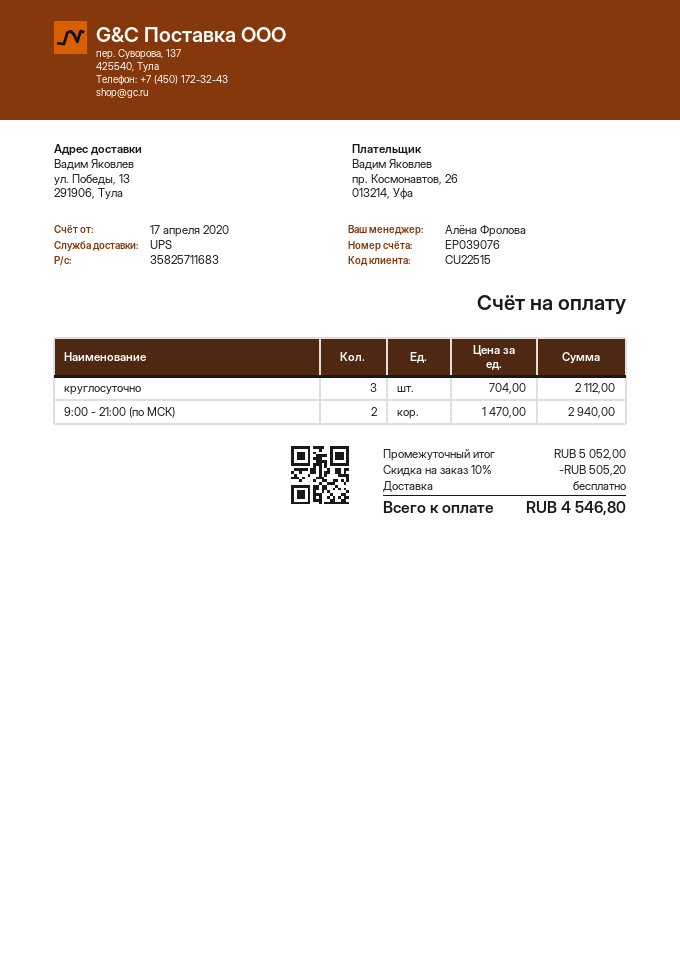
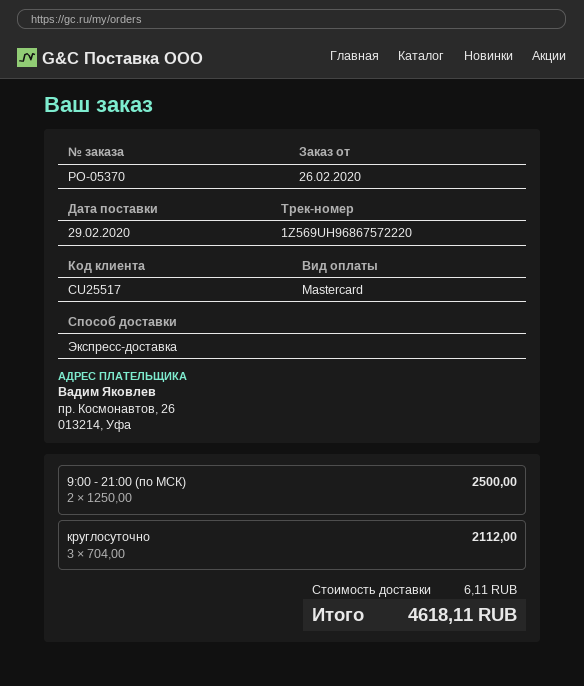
customer number: CU22515 -> CU25517
shipping method: UPS -> express
9:00 - 21:00 (по МСК): 2 x 1470.00 = 2940.00 -> 2 x 1250.00 = 2500.00
discount: 10% = 505.20 -> none
shipping: 0.00 -> 6.11
total: 4546.80 -> 4618.11

